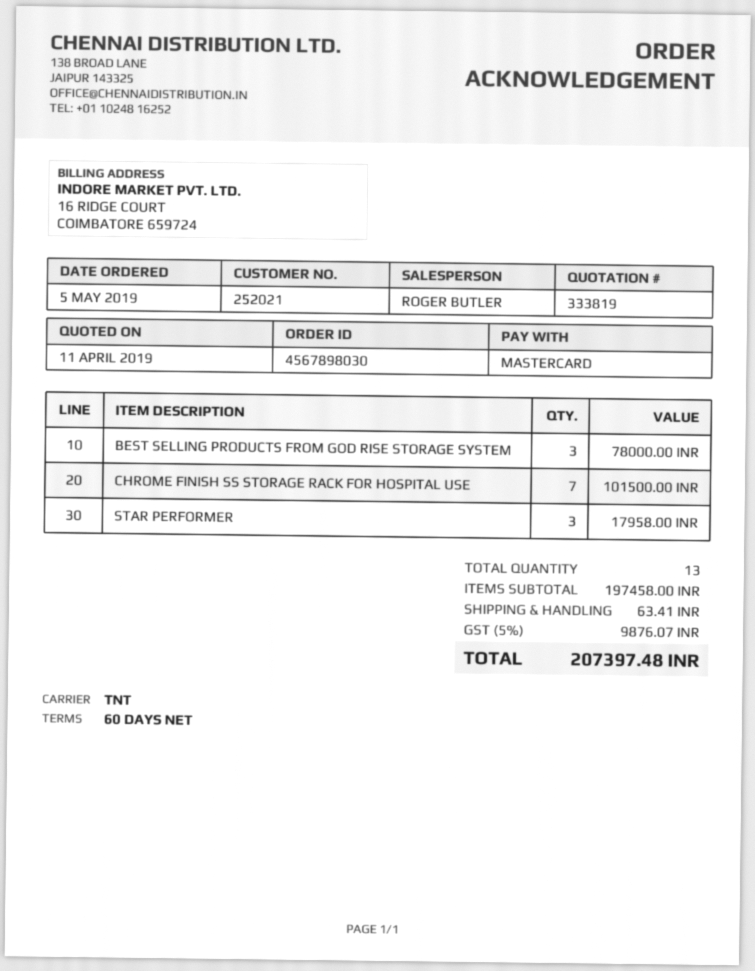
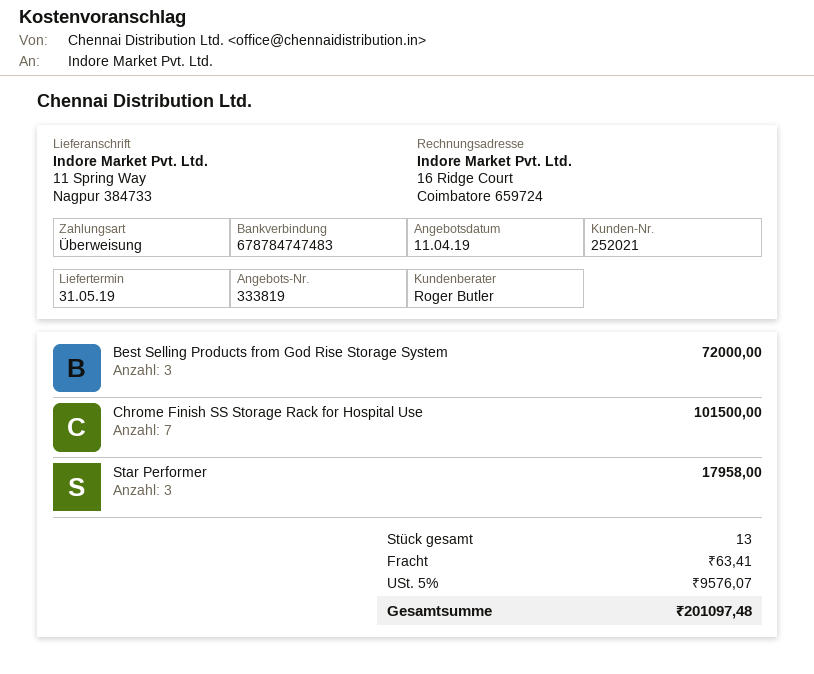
payment method: Mastercard -> bank transfer
BEST SELLING PRODUCTS FROM GOD RISE STORAGE SYSTEM: 3 for 78000.00 -> 3 for 72000.00
tax: 5% = 9876.07 -> 5% = 9576.07
total: 207397.48 -> 201097.48

